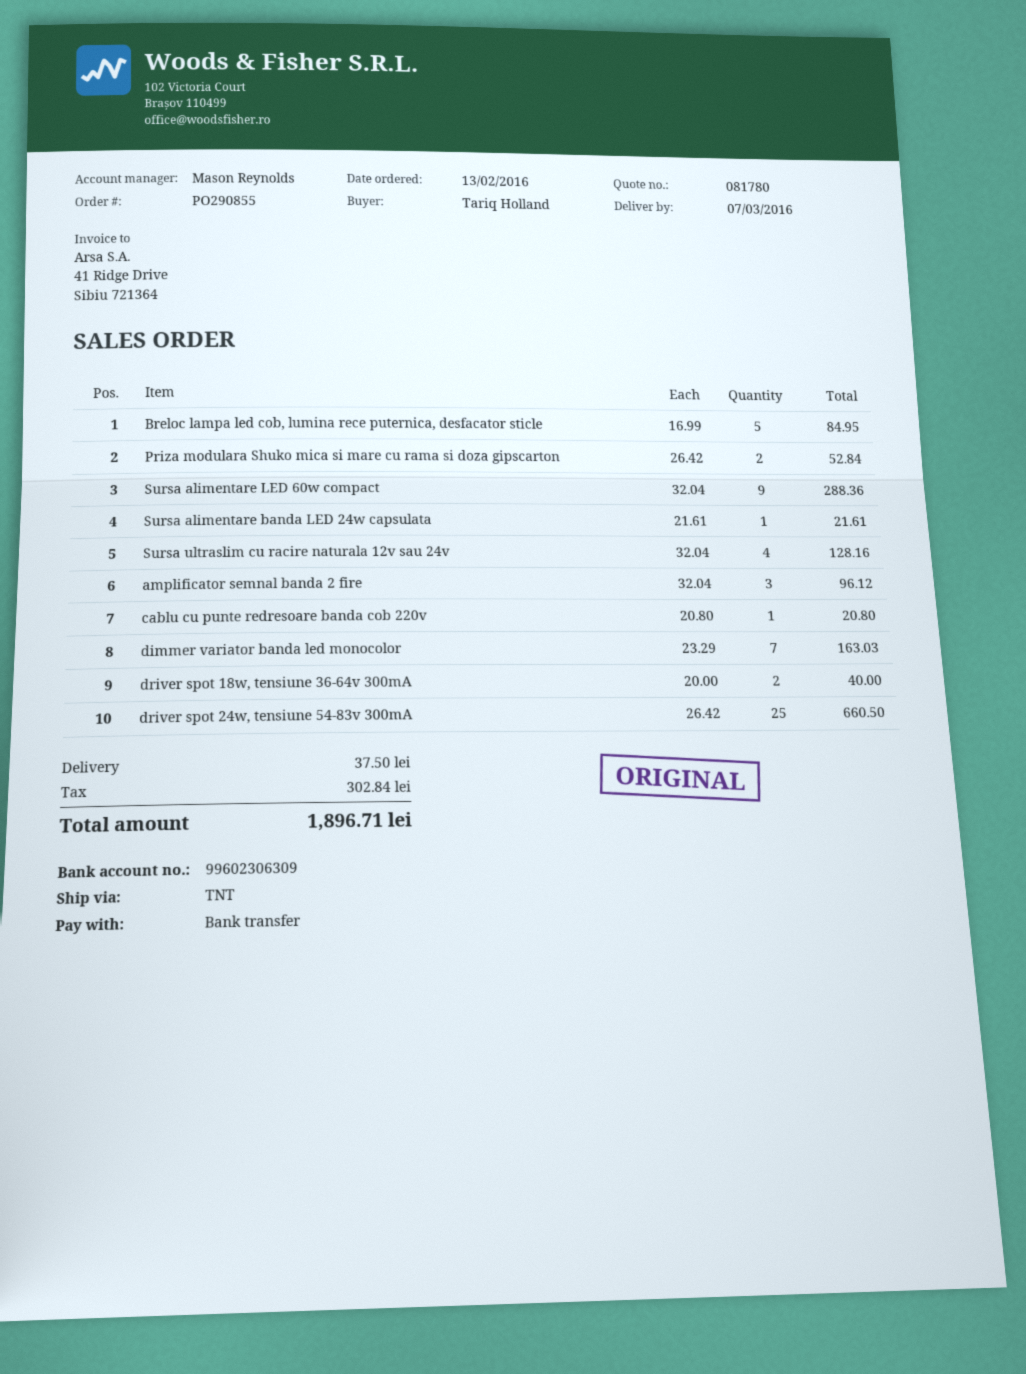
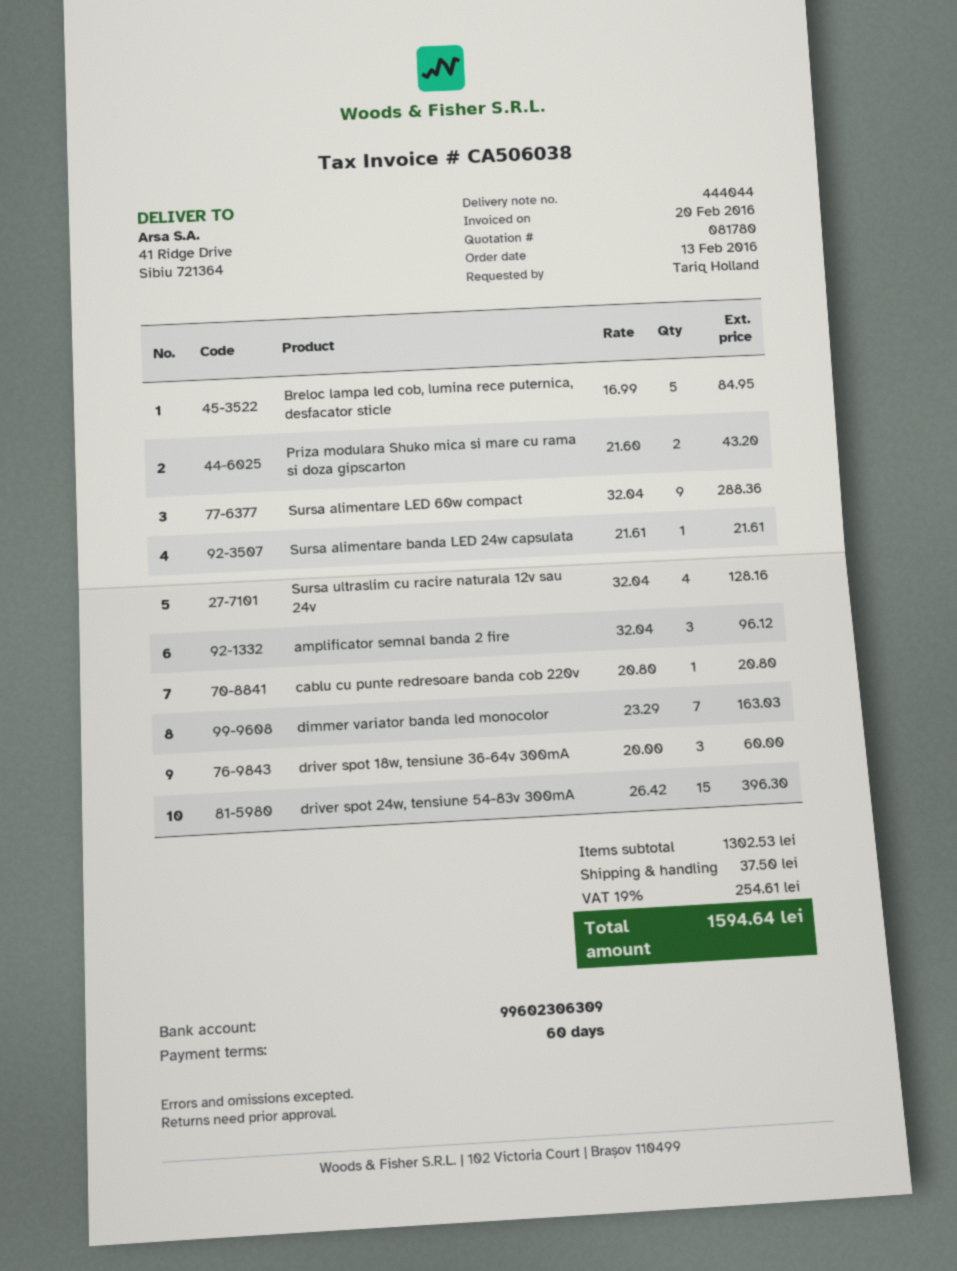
Priza modulara Shuko mica si mare cu rama si doza gipscarton: 2 x 26.42 = 52.84 -> 2 x 21.60 = 43.20
driver spot 18w, tensiune 36-64v 300mA: 2 x 20.00 = 40.00 -> 3 x 20.00 = 60.00
driver spot 24w, tensiune 54-83v 300mA: 25 x 26.42 = 660.50 -> 15 x 26.42 = 396.30
tax: 302.84 -> 254.61
total: 1896.71 -> 1594.64

